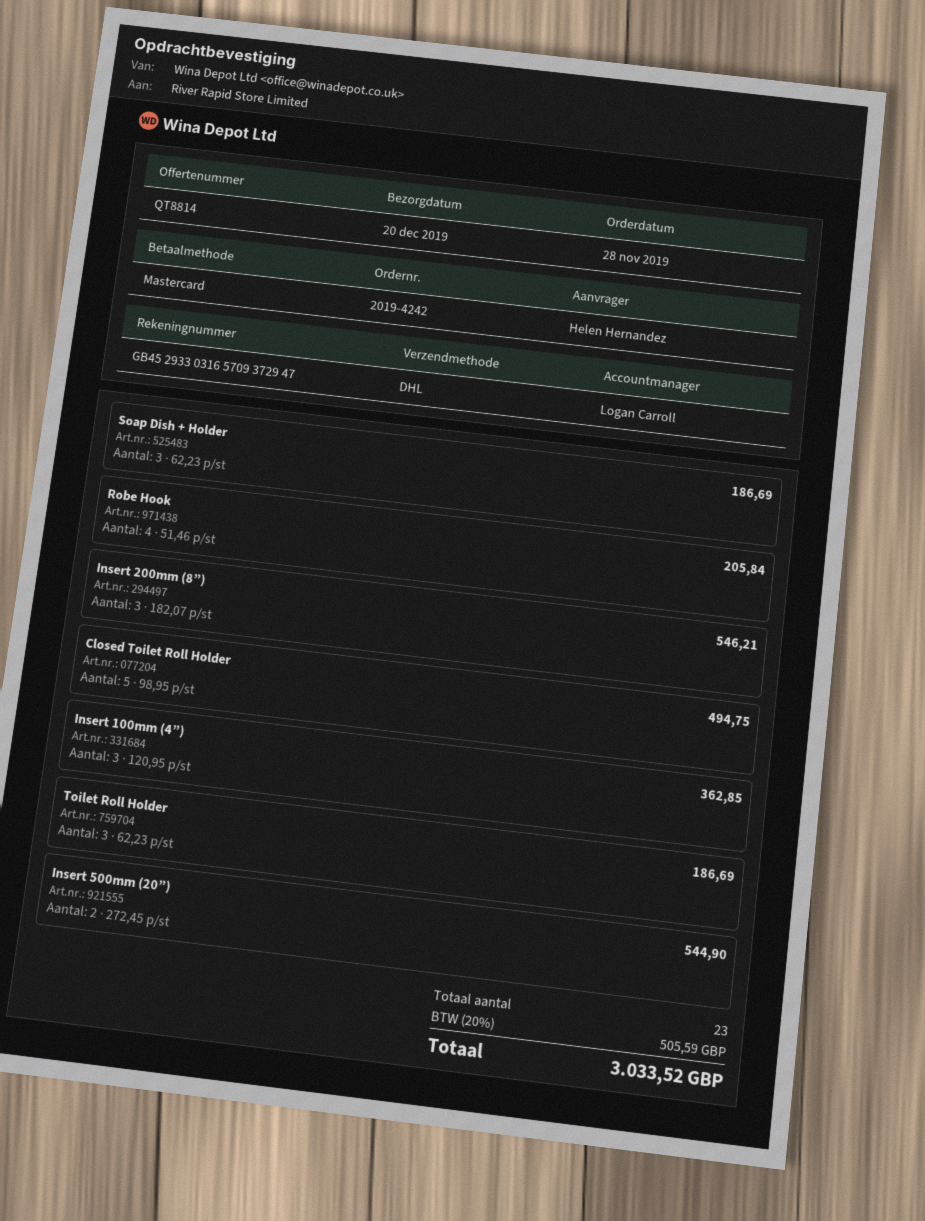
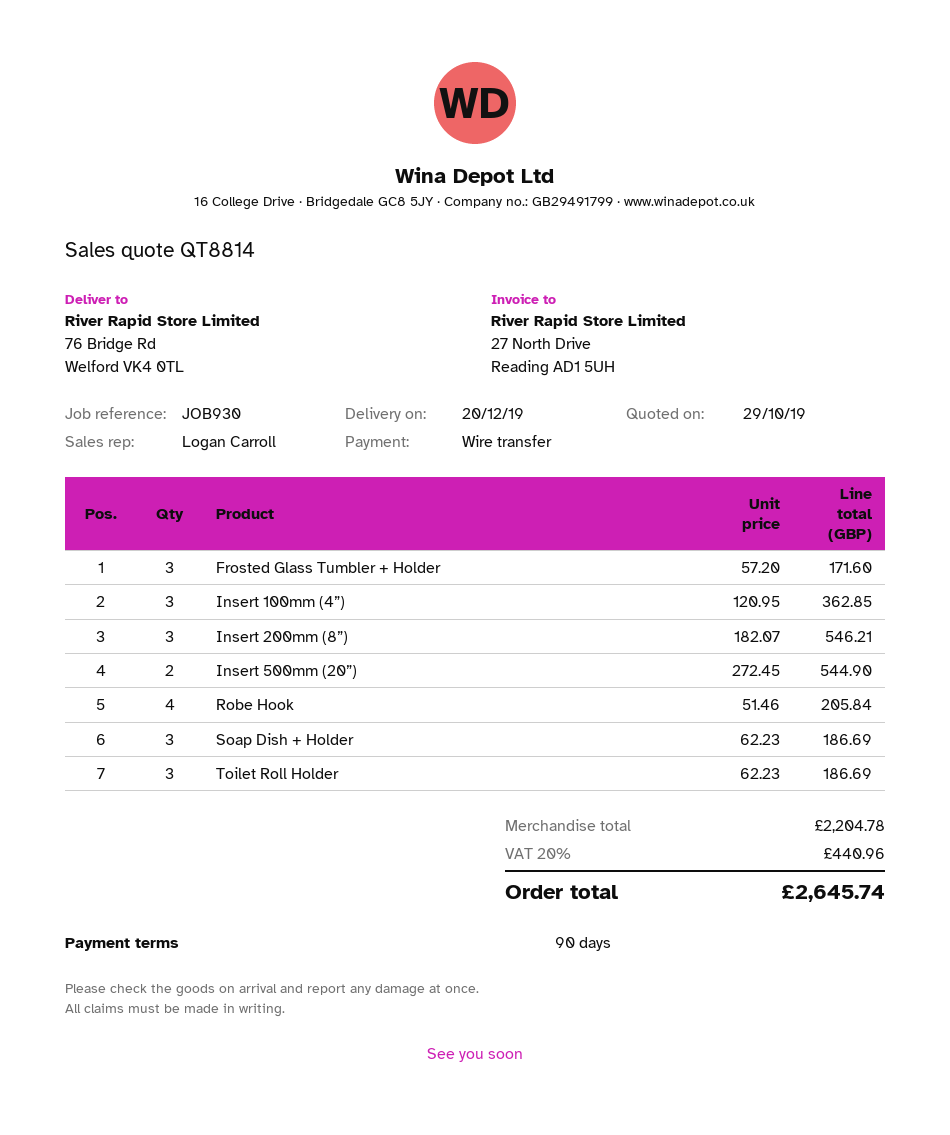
payment method: Mastercard -> bank transfer
Closed Toilet Roll Holder: 5 x 98.95 = 494.75 -> none
Frosted Glass Tumbler + Holder: none -> 3 x 57.20 = 171.60
tax: 20% = 505.59 -> 20% = 440.96
total: 3033.52 -> 2645.74

